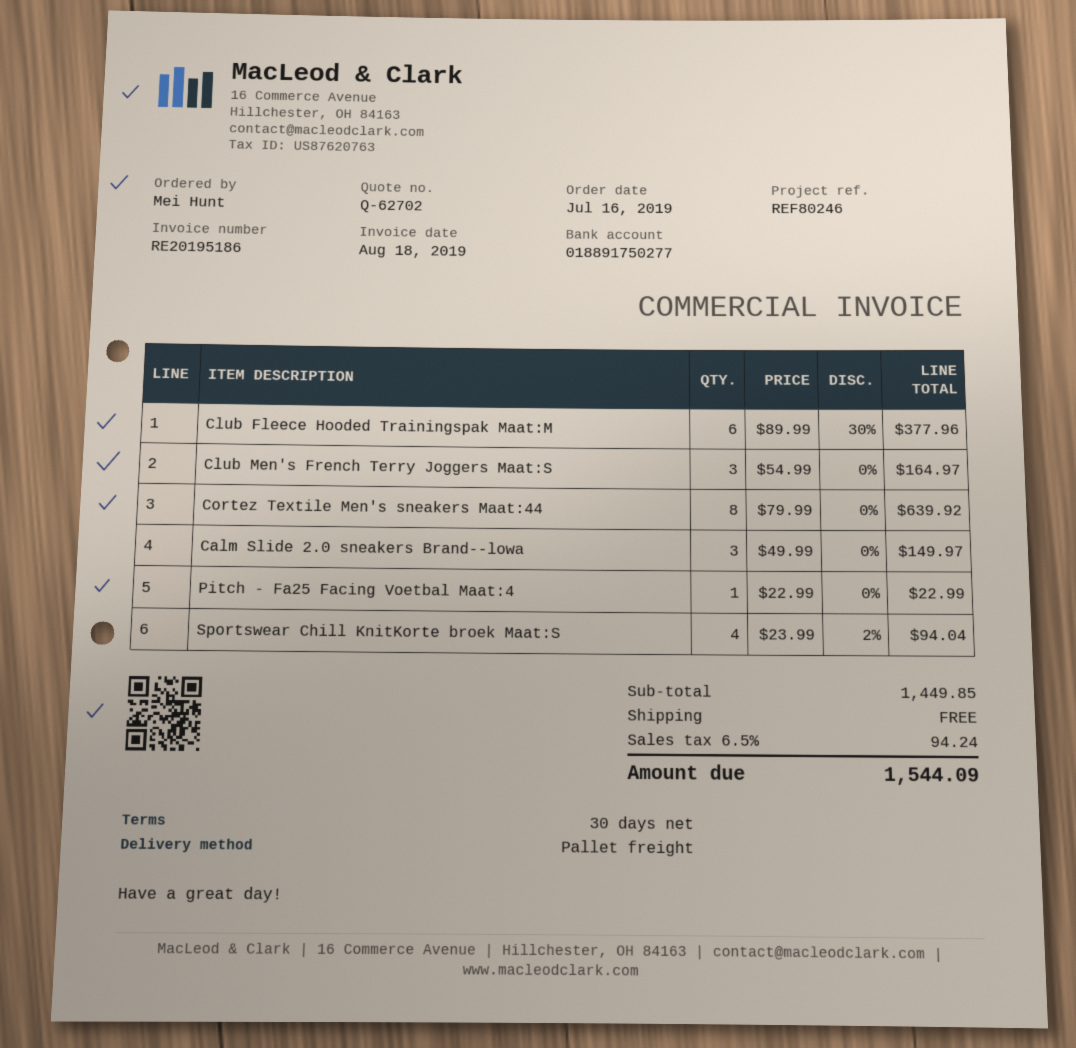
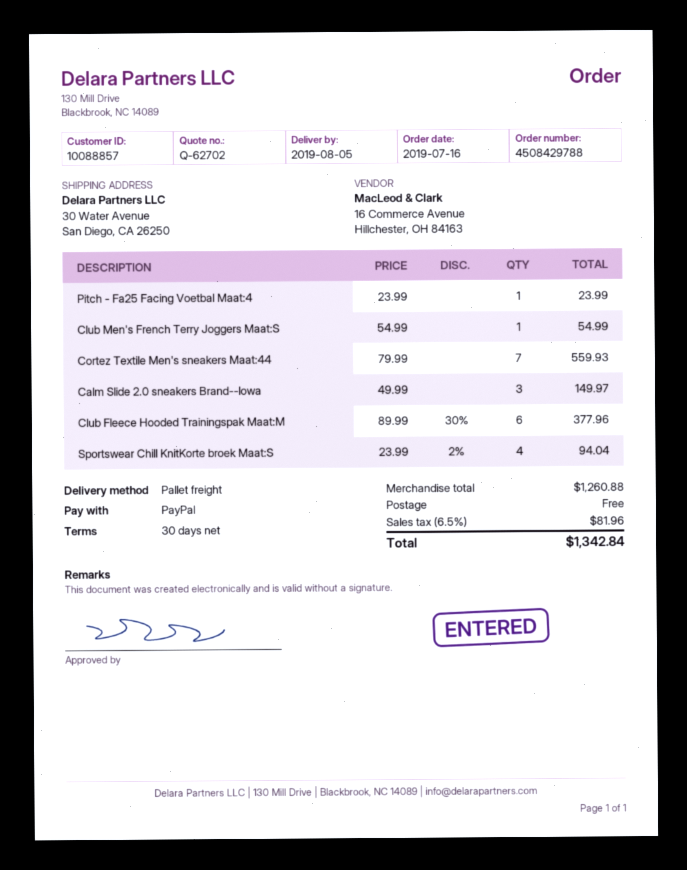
Club Men's French Terry Joggers Maat:S: 3 x 54.99 = 164.97 -> 1 x 54.99 = 54.99
Cortez Textile Men's sneakers Maat:44: 8 x 79.99 = 639.92 -> 7 x 79.99 = 559.93
Pitch - Fa25 Facing Voetbal Maat:4: 1 x 22.99 = 22.99 -> 1 x 23.99 = 23.99
subtotal: 1449.85 -> 1260.88
tax: 6.5% = 94.24 -> 6.5% = 81.96
total: 1544.09 -> 1342.84

